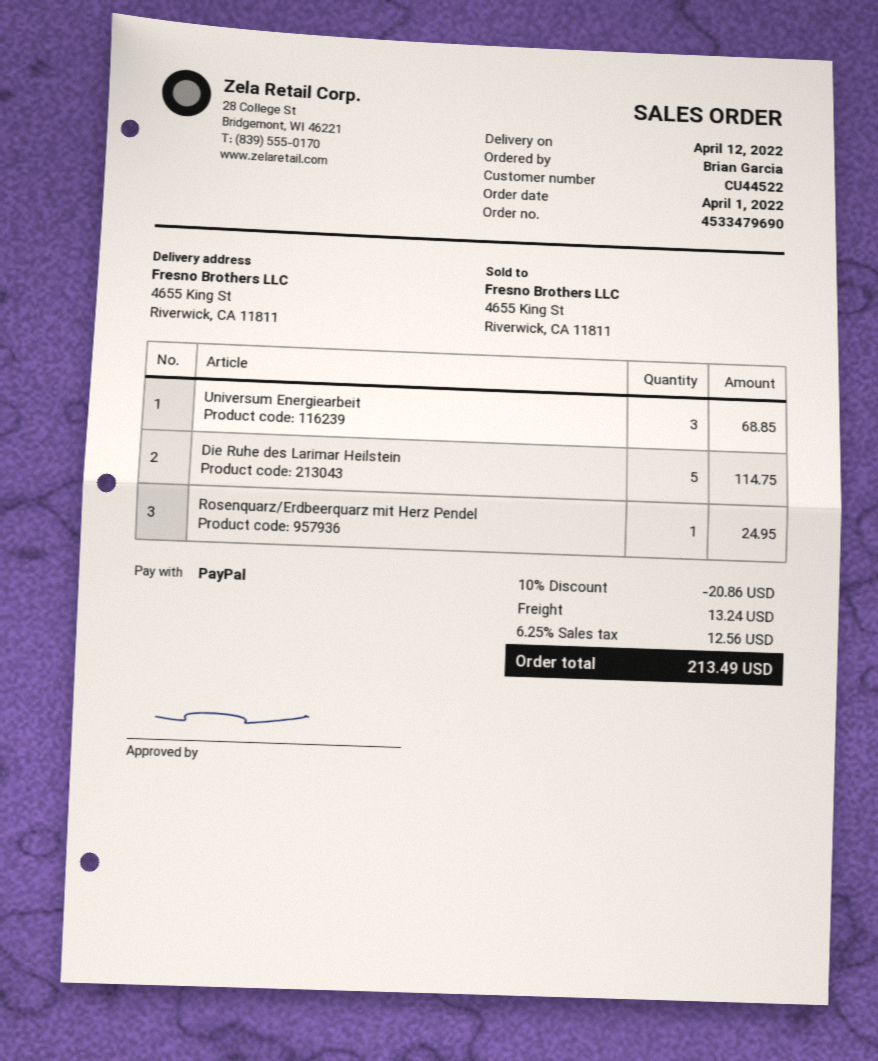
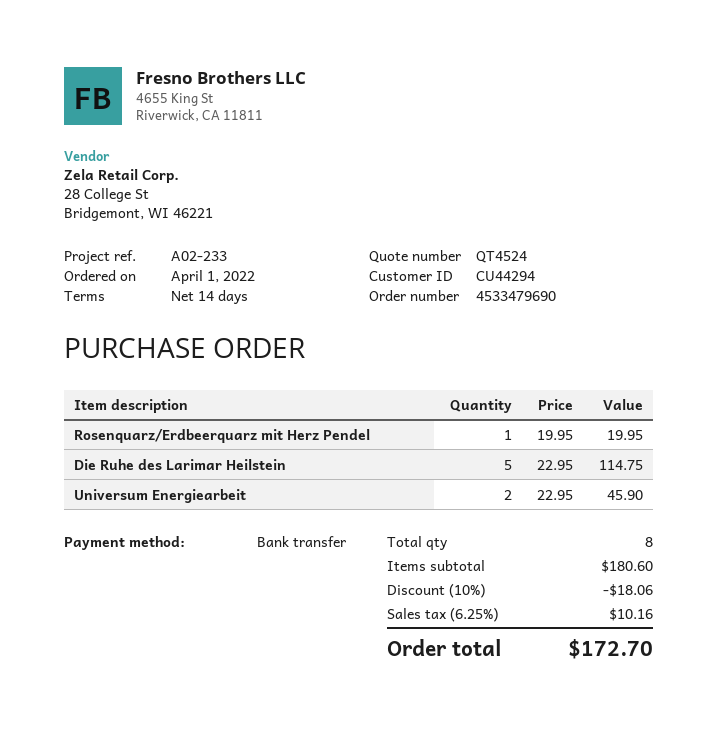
customer number: CU44522 -> CU44294
payment method: PayPal -> bank transfer
Universum Energiearbeit: 3 for 68.85 -> 2 for 45.90
Rosenquarz/Erdbeerquarz mit Herz Pendel: 1 for 24.95 -> 1 for 19.95
discount: 10% = 20.86 -> 10% = 18.06
shipping: 13.24 -> none
tax: 6.25% = 12.56 -> 6.25% = 10.16
total: 213.49 -> 172.70

